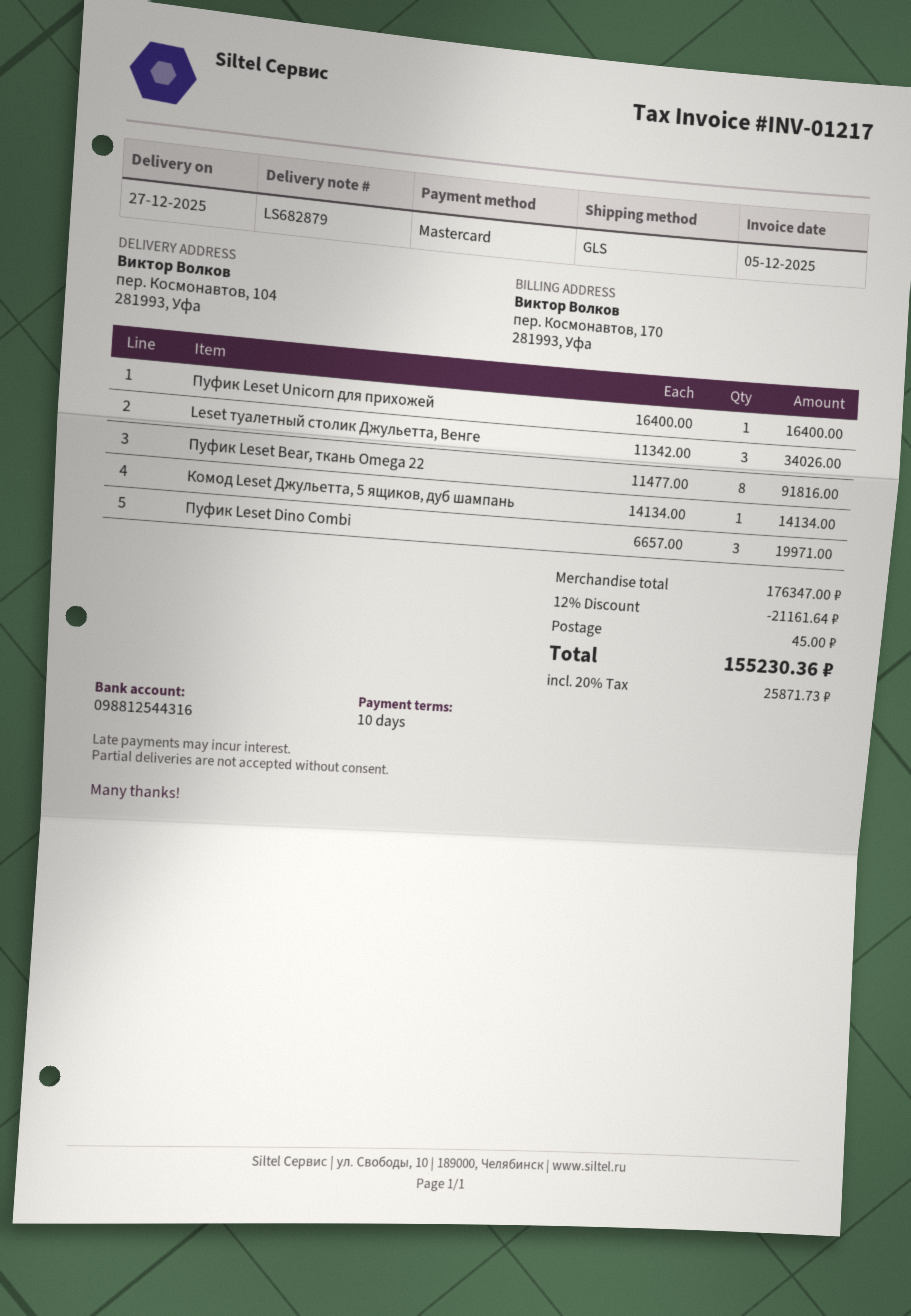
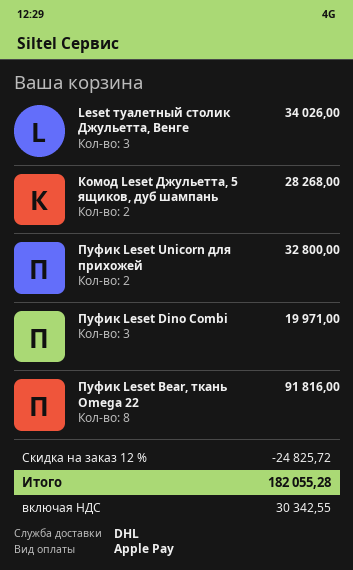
payment method: Mastercard -> Apple Pay
shipping method: GLS -> DHL
Пуфик Leset Unicorn для прихожей: 1 for 16400.00 -> 2 for 32800.00
Комод Leset Джульетта, 5 ящиков, дуб шампань: 1 for 14134.00 -> 2 for 28268.00
discount: 12% = 21161.64 -> 12% = 24825.72
shipping: 45.00 -> none
tax: 25871.73 -> 30342.55
total: 155230.36 -> 182055.28

